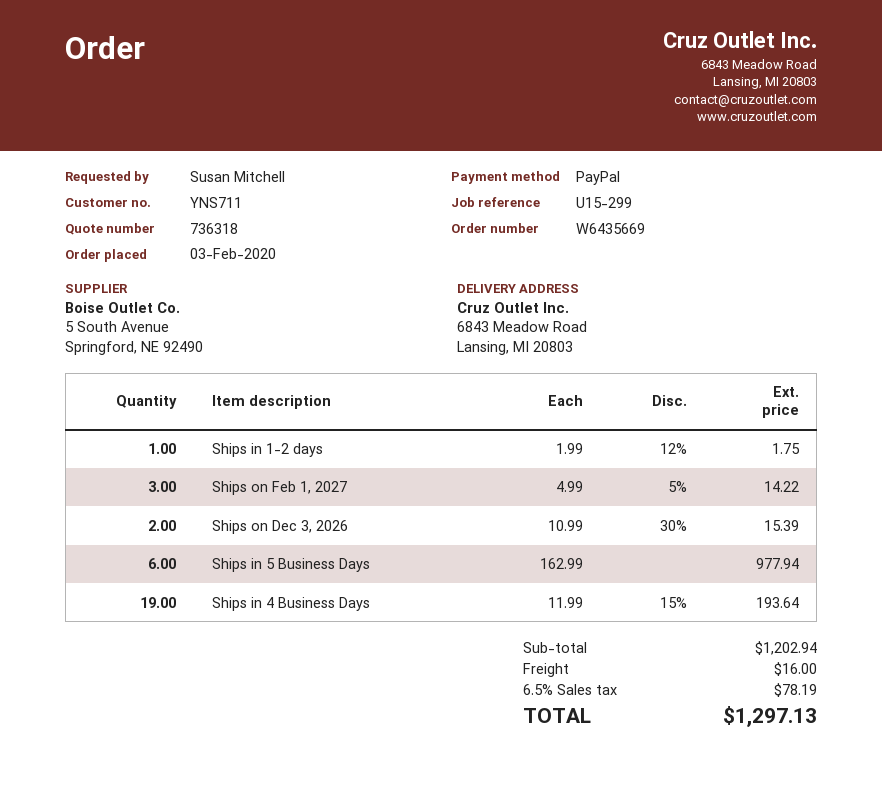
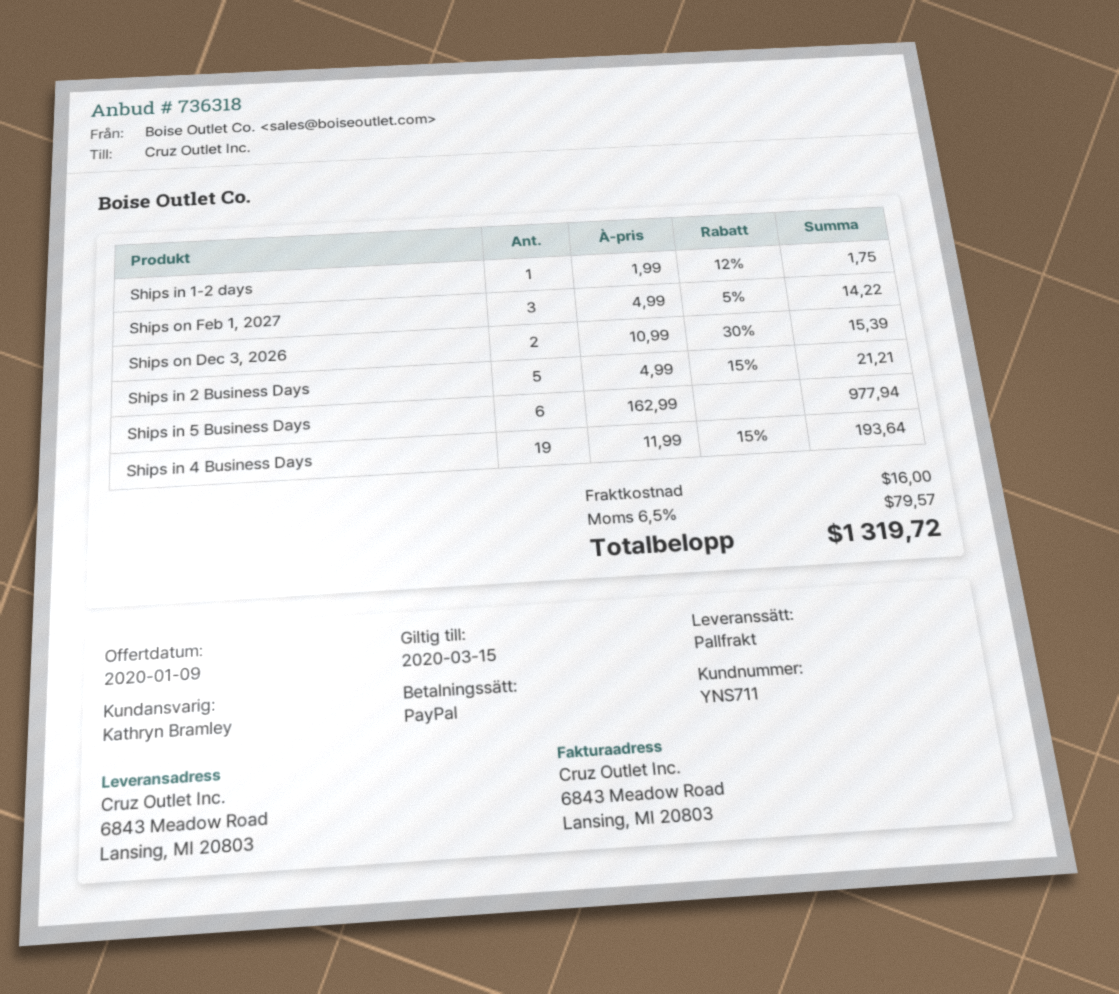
Ships in 2 Business Days: none -> 5 x 4.99 - 15% = 21.21
tax: 6.5% = 78.19 -> 6.5% = 79.57
total: 1297.13 -> 1319.72

